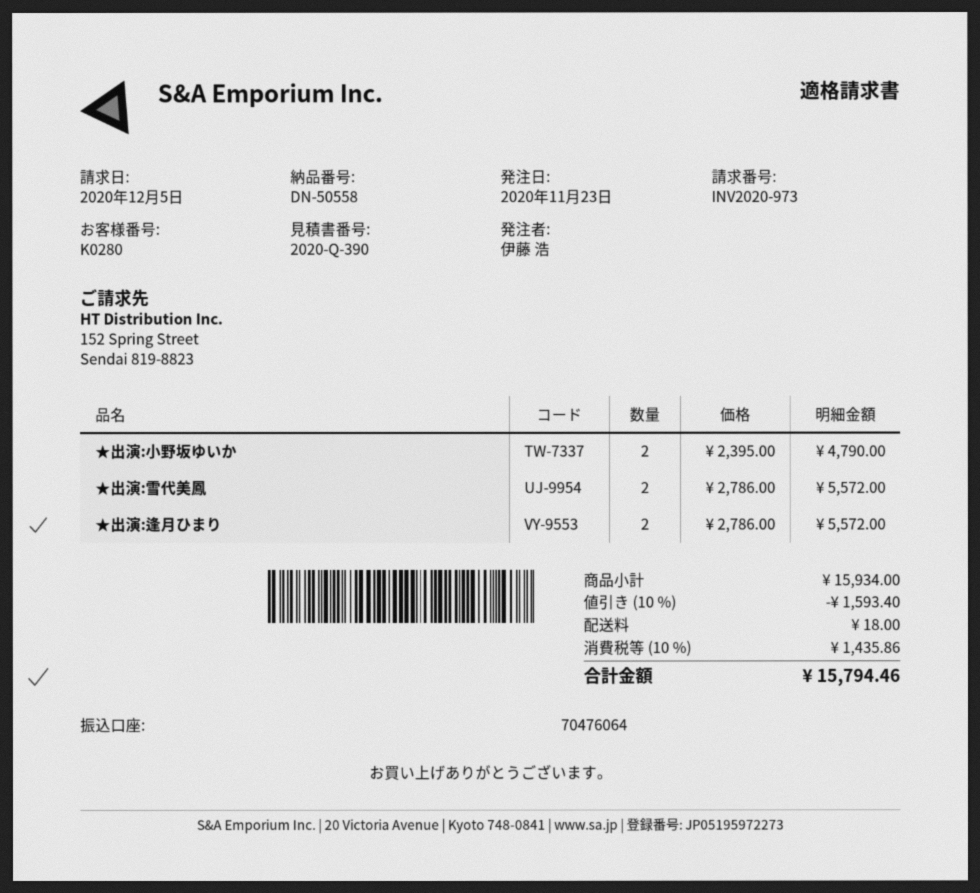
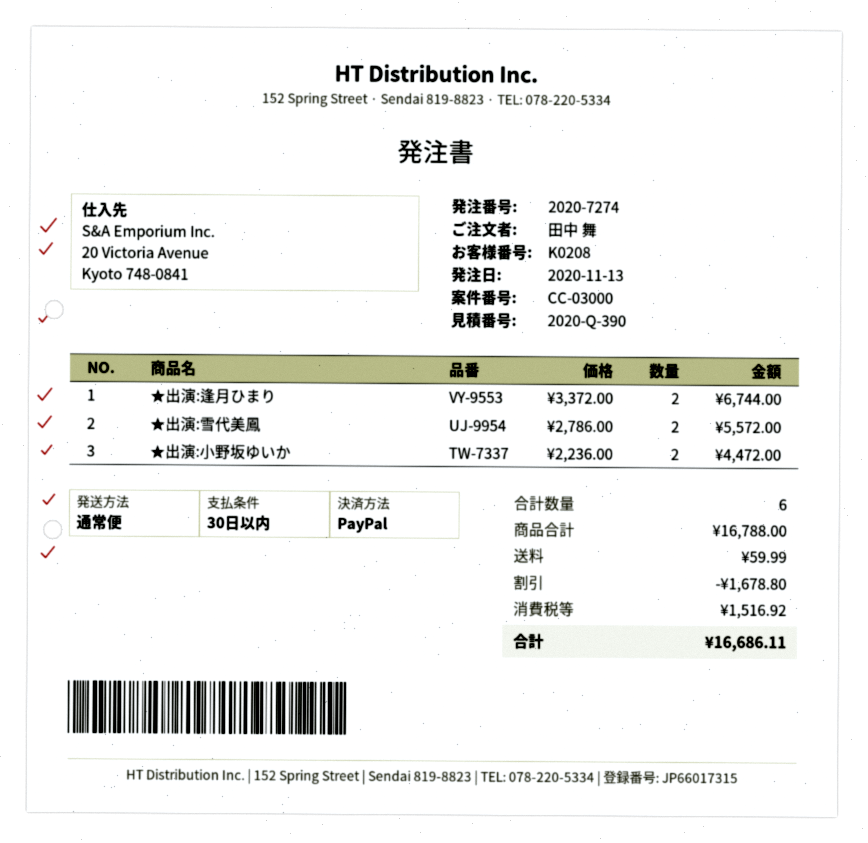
order date: 2020-11-23 -> 2020-11-13
customer number: K0280 -> K0208
ordered by: 伊藤 浩 -> 田中 舞
★出演:小野坂ゆいか: 2 x 2395.00 = 4790.00 -> 2 x 2236.00 = 4472.00
★出演:逢月ひまり: 2 x 2786.00 = 5572.00 -> 2 x 3372.00 = 6744.00
subtotal: 15934.00 -> 16788.00
discount: 1593.40 -> 1678.80
shipping: 18.00 -> 59.99
tax: 1435.86 -> 1516.92
total: 15794.46 -> 16686.11

